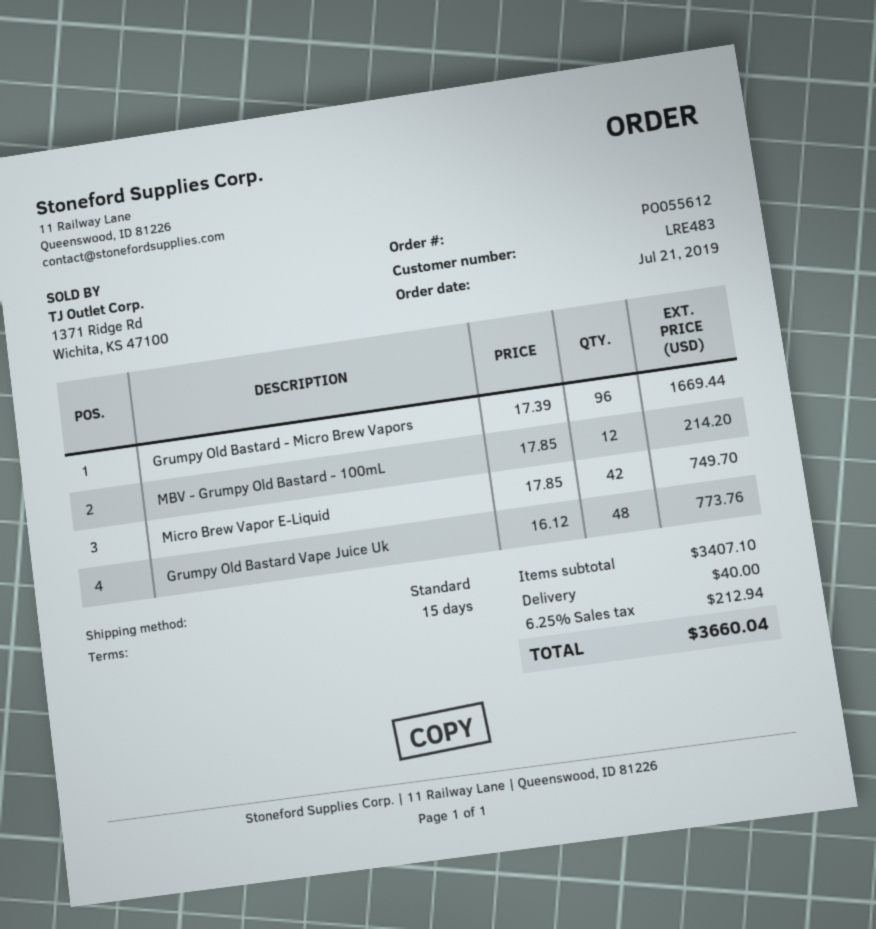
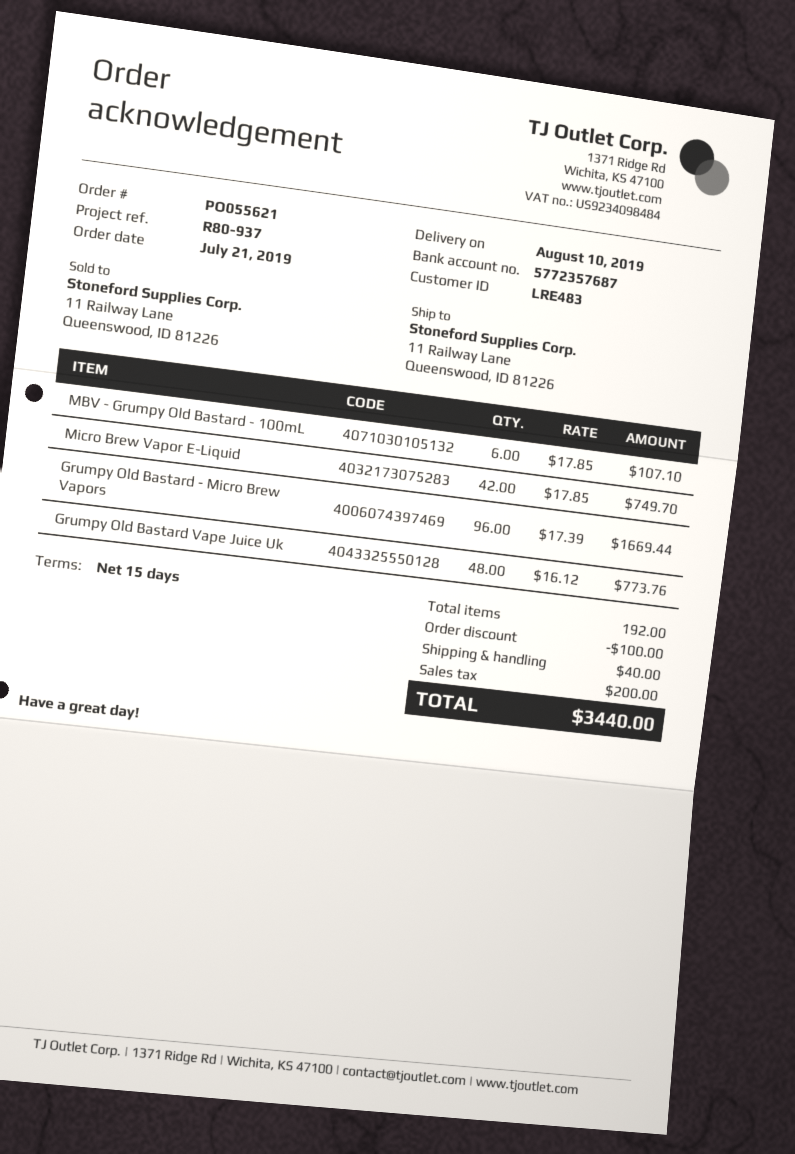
order number: PO055612 -> PO055621
MBV - Grumpy Old Bastard - 100mL: 12 x 17.85 = 214.20 -> 6 x 17.85 = 107.10
discount: none -> 100.00
tax: 212.94 -> 200.00
total: 3660.04 -> 3440.00

